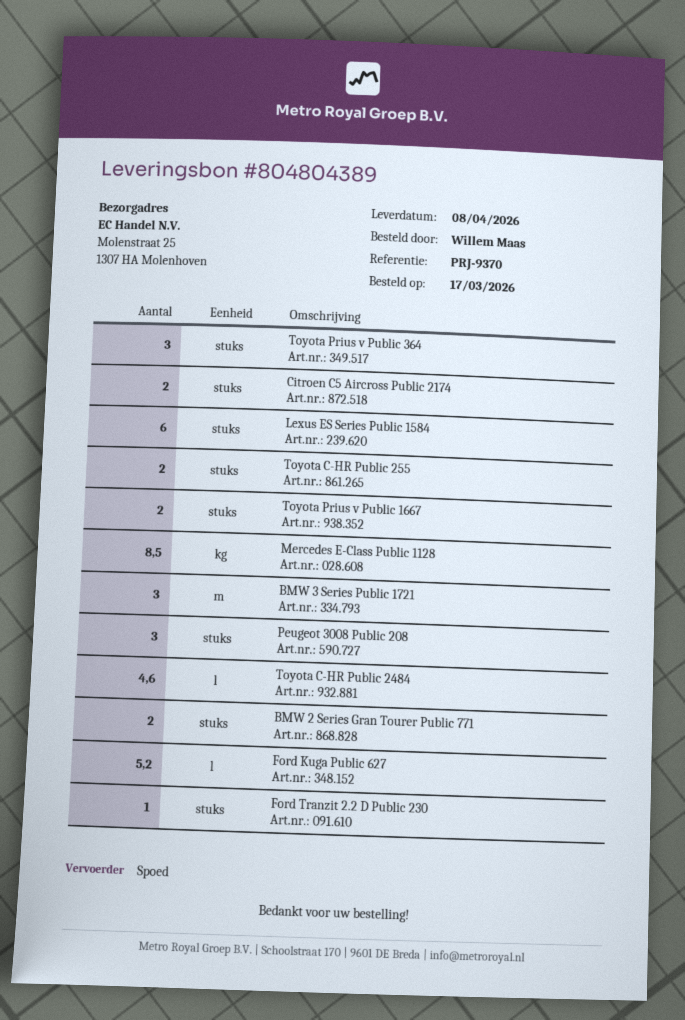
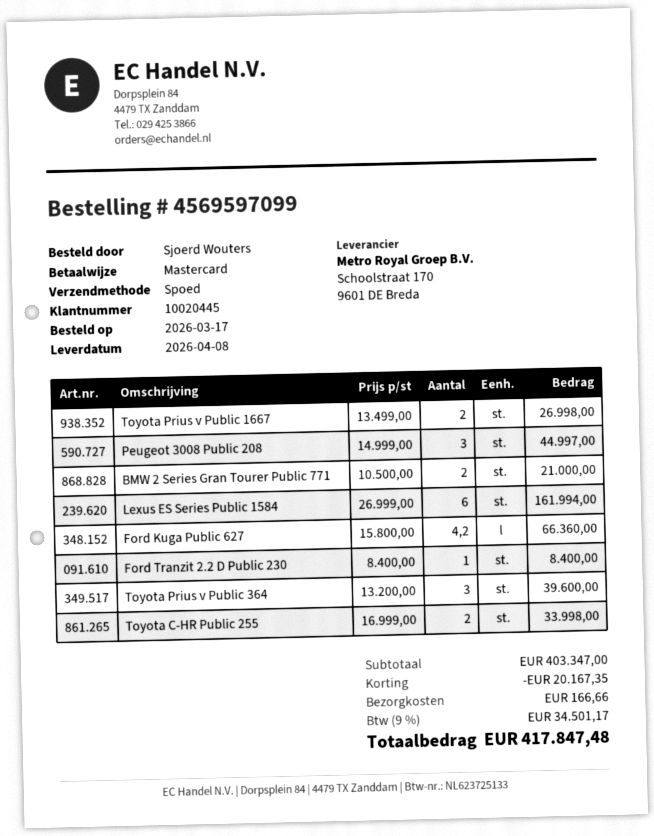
ordered by: Willem Maas -> Sjoerd Wouters
Citroen C5 Aircross Public 2174: 2 -> none
Mercedes E-Class Public 1128: 8.5 -> none
BMW 3 Series Public 1721: 3 -> none
Toyota C-HR Public 2484: 4.6 -> none
Ford Kuga Public 627: 5.2 -> 4.2

